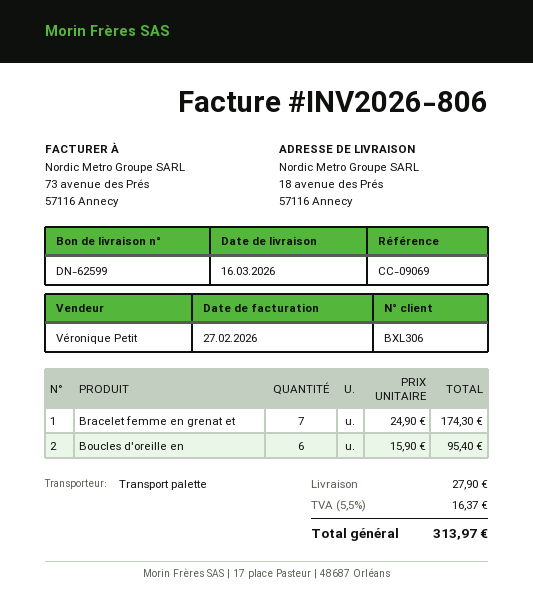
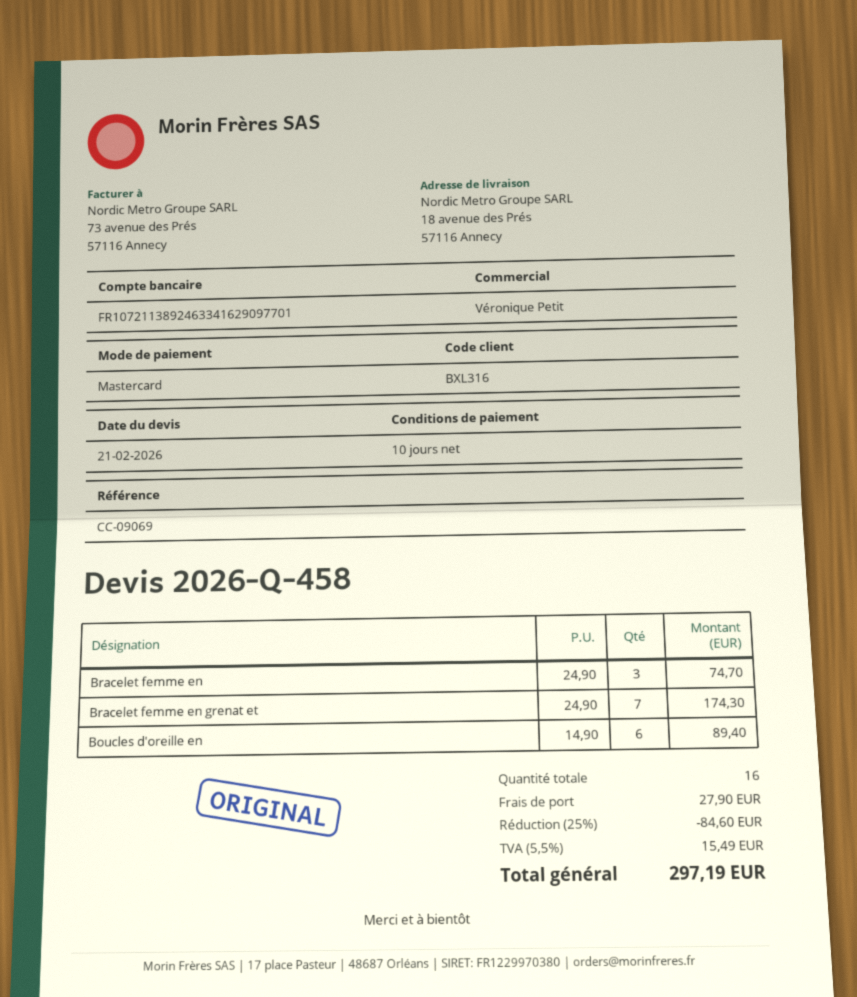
customer number: BXL306 -> BXL316
Boucles d'oreille en: 6 x 15.90 = 95.40 -> 6 x 14.90 = 89.40
Bracelet femme en: none -> 3 x 24.90 = 74.70
discount: none -> 25% = 84.60
tax: 5.5% = 16.37 -> 5.5% = 15.49
total: 313.97 -> 297.19

